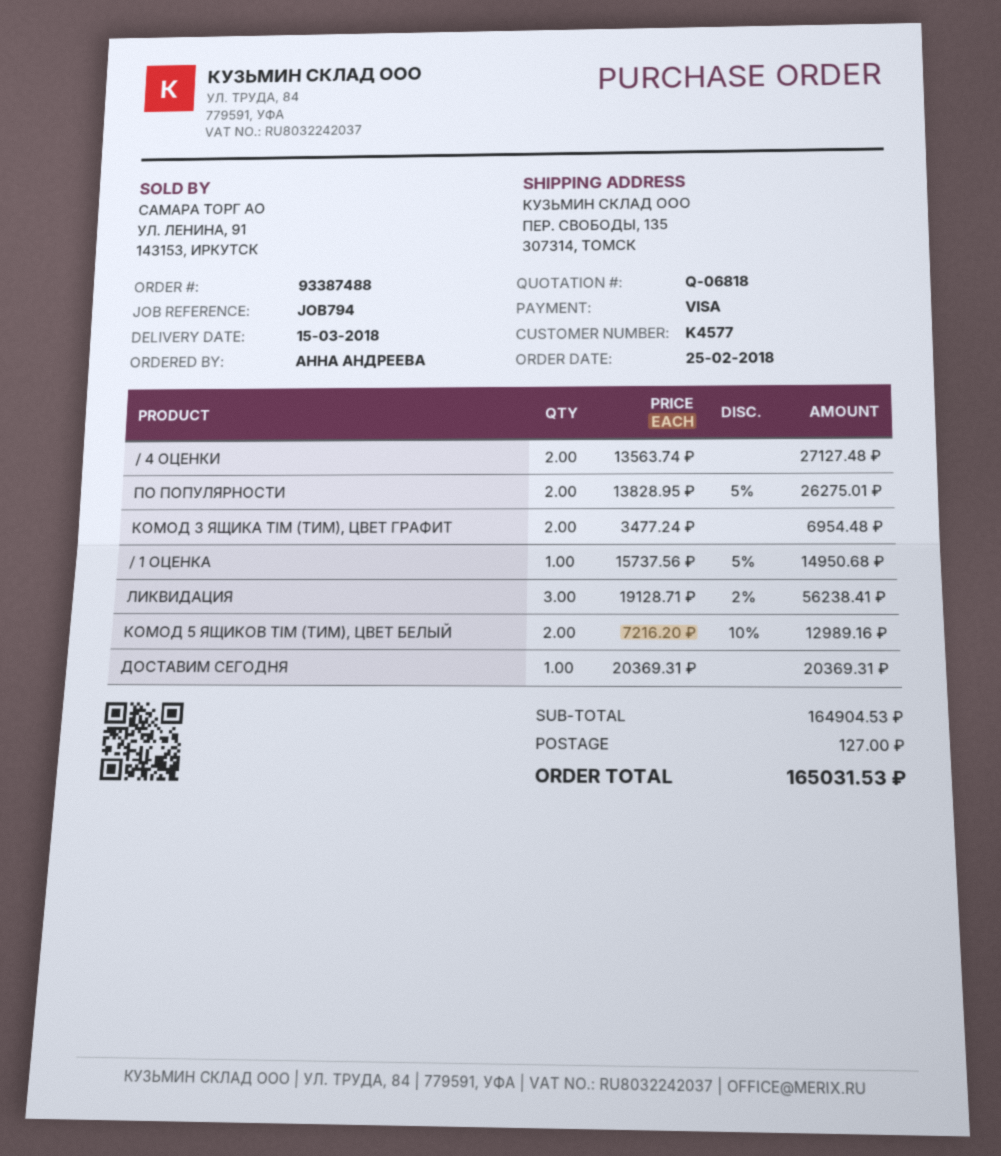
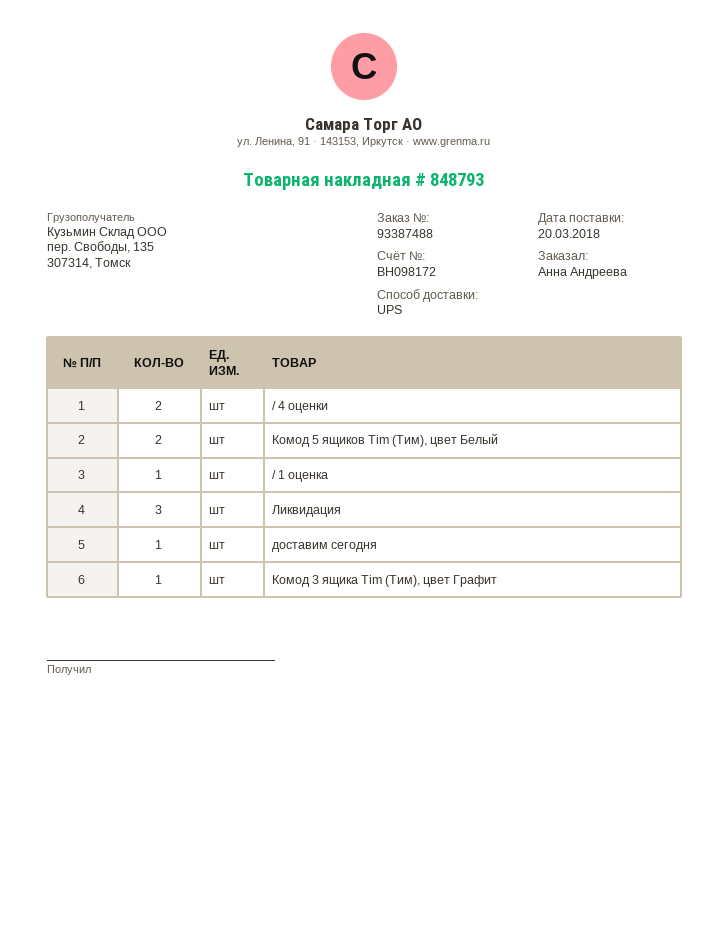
delivery date: 2018-03-15 -> 2018-03-20
ПО ПОПУЛЯРНОСТИ: 2 -> none
КОМОД 3 ЯЩИКА TIM (ТИМ), ЦВЕТ ГРАФИТ: 2 -> 1

